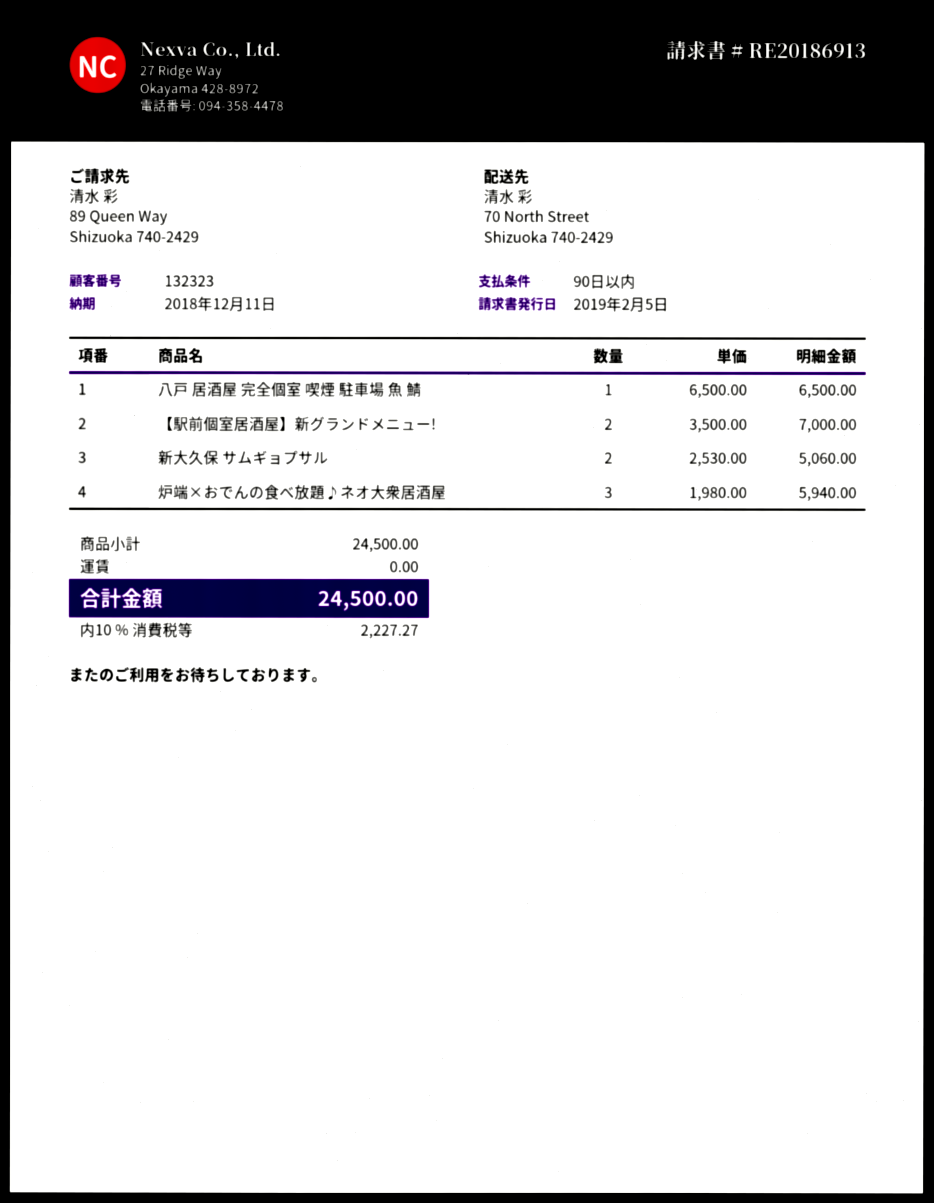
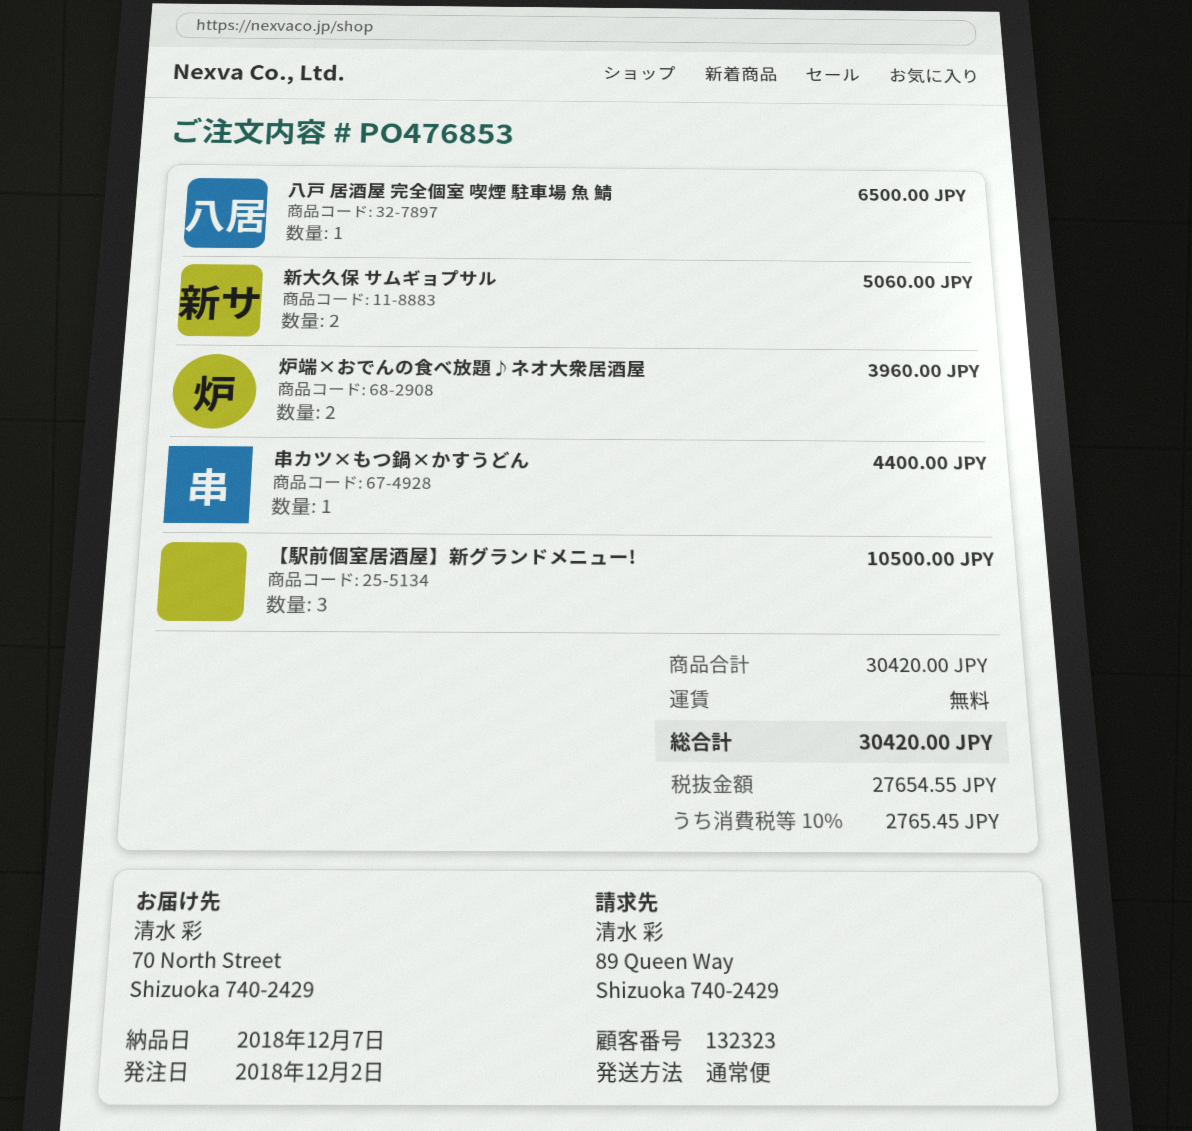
delivery date: 2018-12-11 -> 2018-12-07
【駅前個室居酒屋】新グランドメニュー!: 2 for 7000.00 -> 3 for 10500.00
炉端×おでんの食べ放題♪ネオ大衆居酒屋: 3 for 5940.00 -> 2 for 3960.00
串カツ×もつ鍋×かすうどん: none -> 1 for 4400.00
subtotal: 24500.00 -> 30420.00
tax: 10% = 2227.27 -> 10% = 2765.45
total: 24500.00 -> 30420.00

